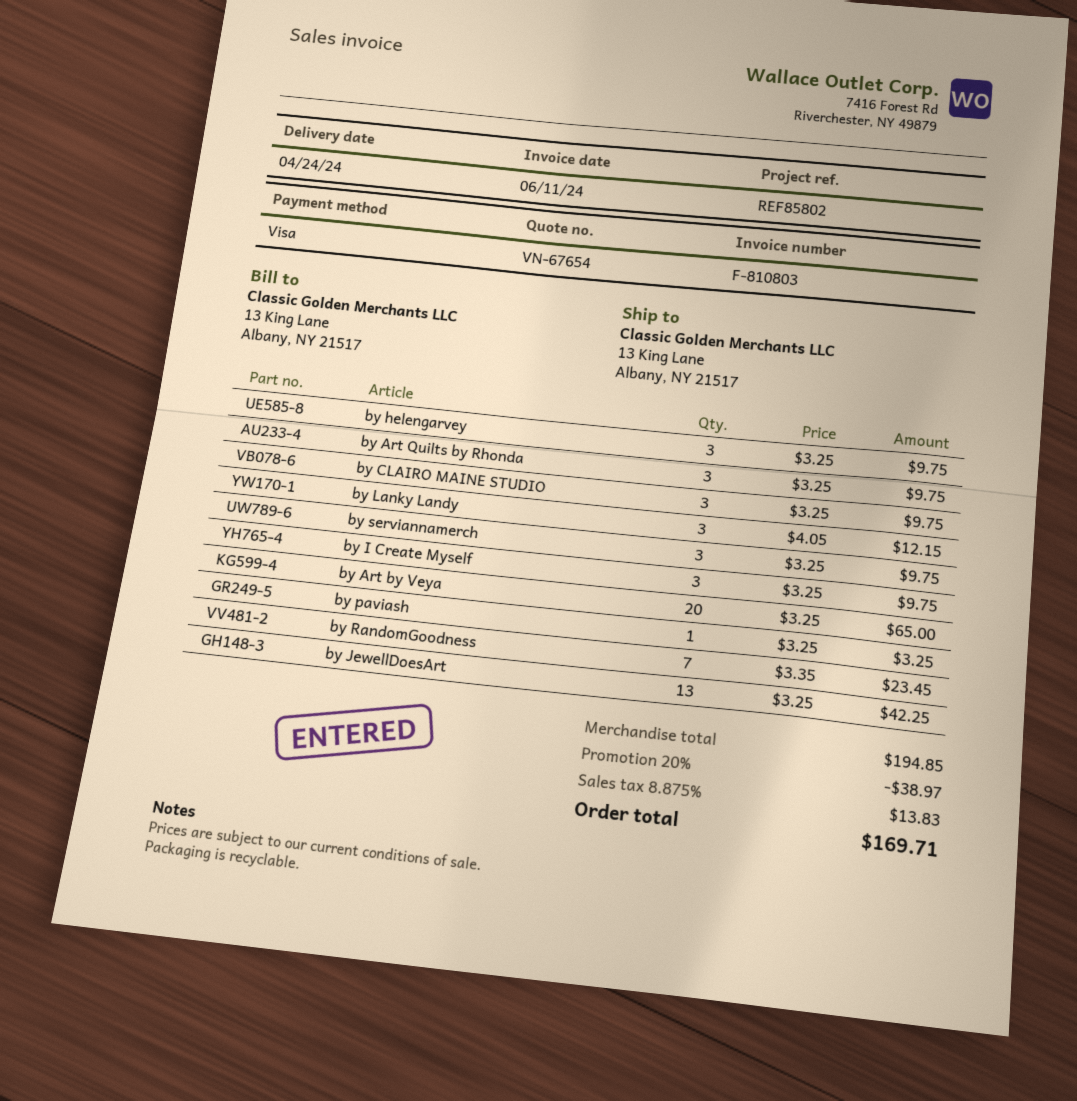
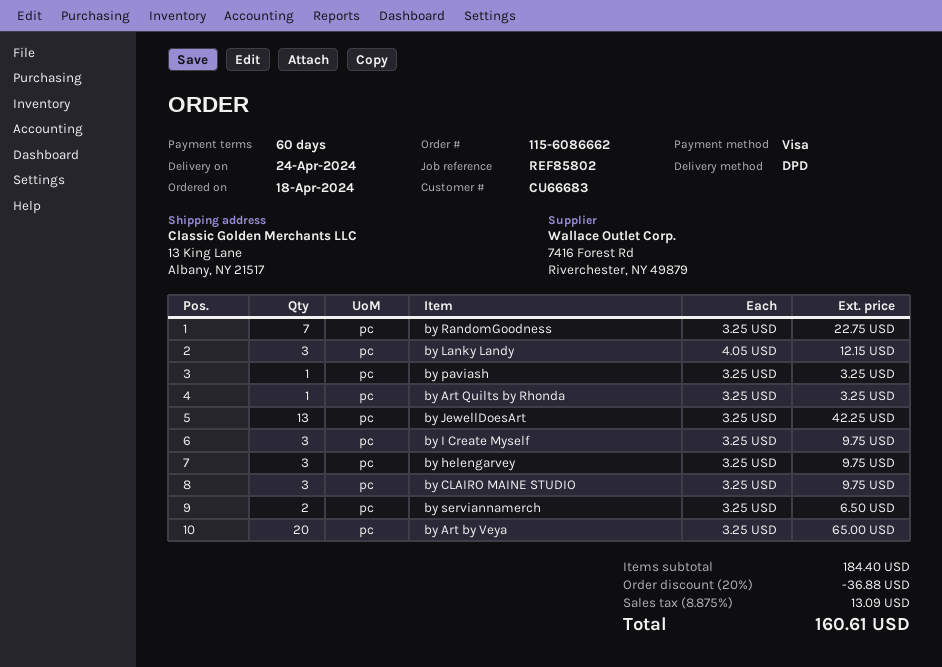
by Art Quilts by Rhonda: 3 x 3.25 = 9.75 -> 1 x 3.25 = 3.25
by serviannamerch: 3 x 3.25 = 9.75 -> 2 x 3.25 = 6.50
by RandomGoodness: 7 x 3.35 = 23.45 -> 7 x 3.25 = 22.75
subtotal: 194.85 -> 184.40
discount: 20% = 38.97 -> 20% = 36.88
tax: 8.875% = 13.83 -> 8.875% = 13.09
total: 169.71 -> 160.61

